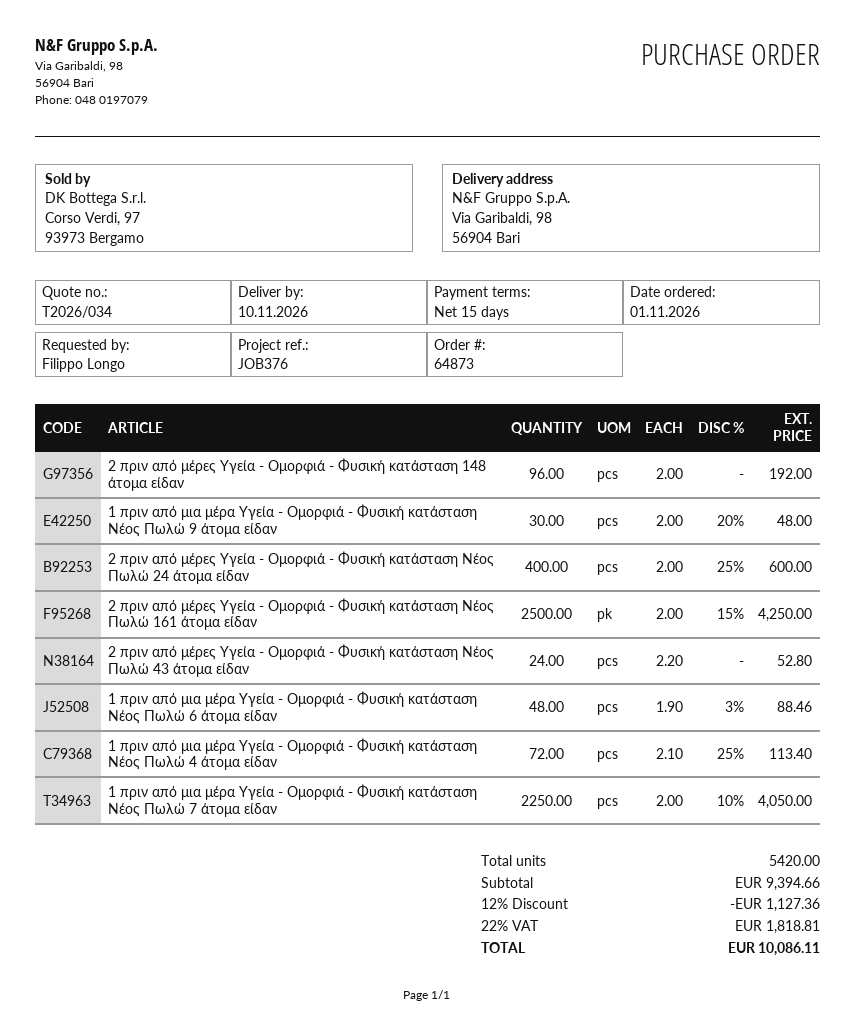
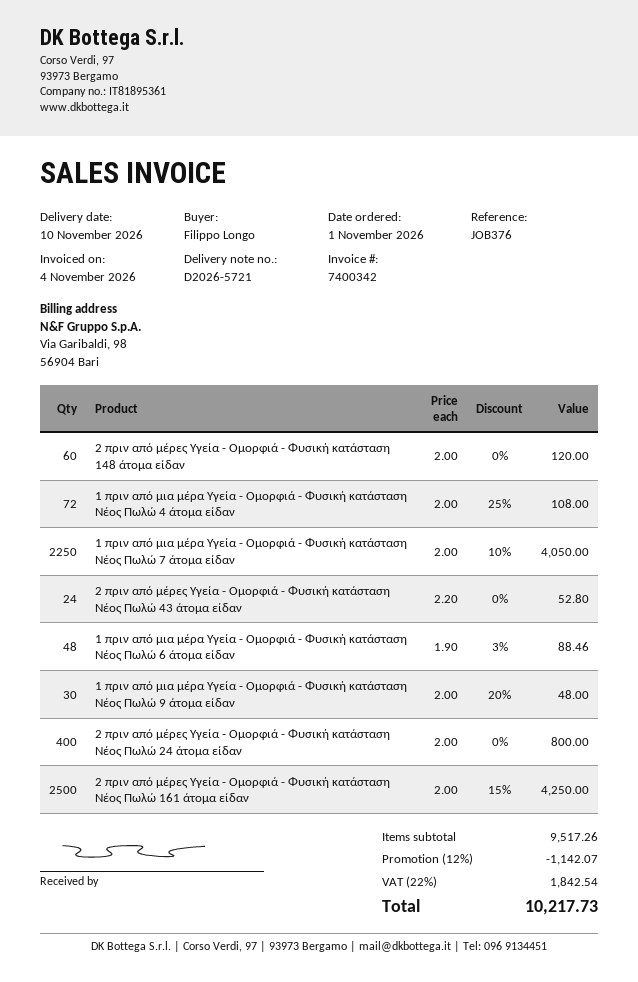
2 πριν από μέρες Υγεία - Ομορφιά - Φυσική κατάσταση 148 άτομα είδαν: 96 x 2.00 = 192.00 -> 60 x 2.00 = 120.00
2 πριν από μέρες Υγεία - Ομορφιά - Φυσική κατάσταση Νέος Πωλώ 24 άτομα είδαν: 400 x 2.00 - 25% = 600.00 -> 400 x 2.00 = 800.00
1 πριν από μια μέρα Υγεία - Ομορφιά - Φυσική κατάσταση Νέος Πωλώ 4 άτομα είδαν: 72 x 2.10 - 25% = 113.40 -> 72 x 2.00 - 25% = 108.00
subtotal: 9394.66 -> 9517.26
discount: 12% = 1127.36 -> 12% = 1142.07
tax: 22% = 1818.81 -> 22% = 1842.54
total: 10086.11 -> 10217.73

